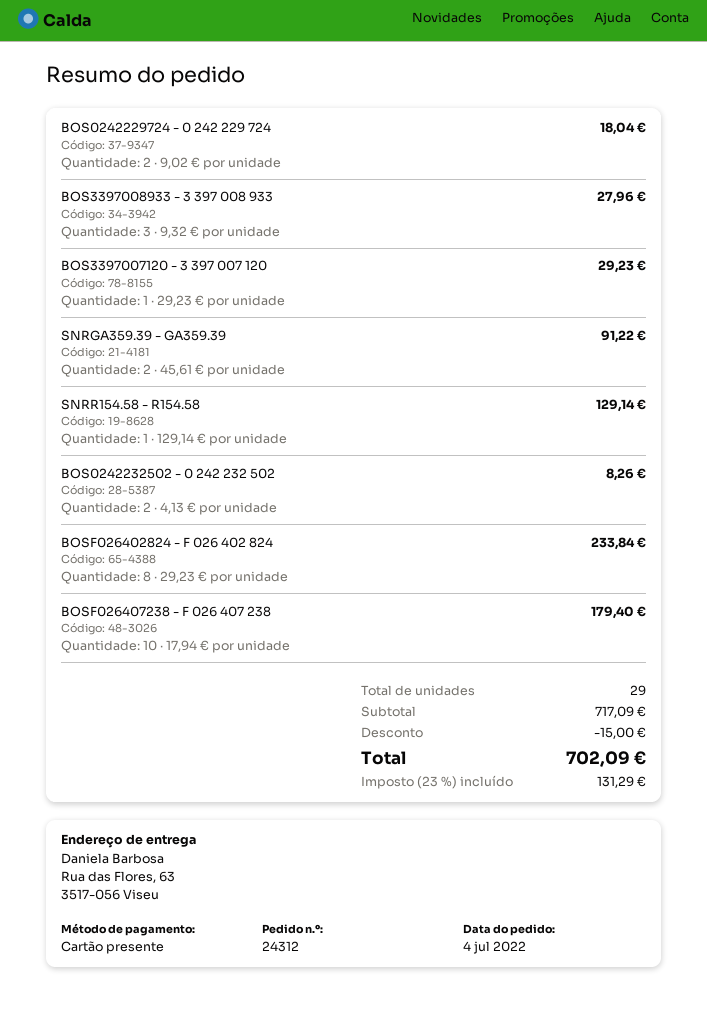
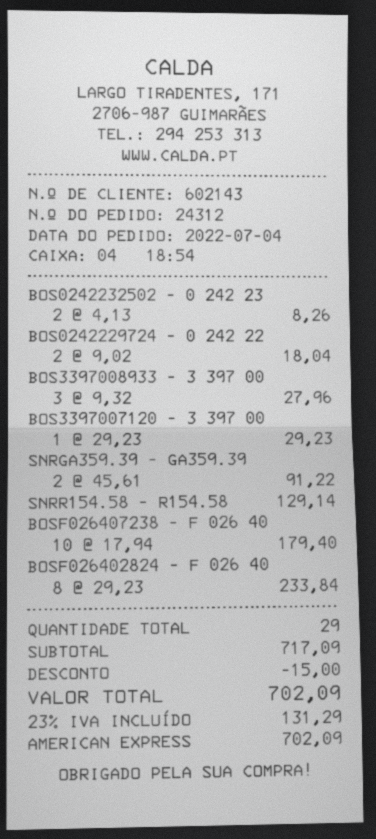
payment method: gift card -> American Express

